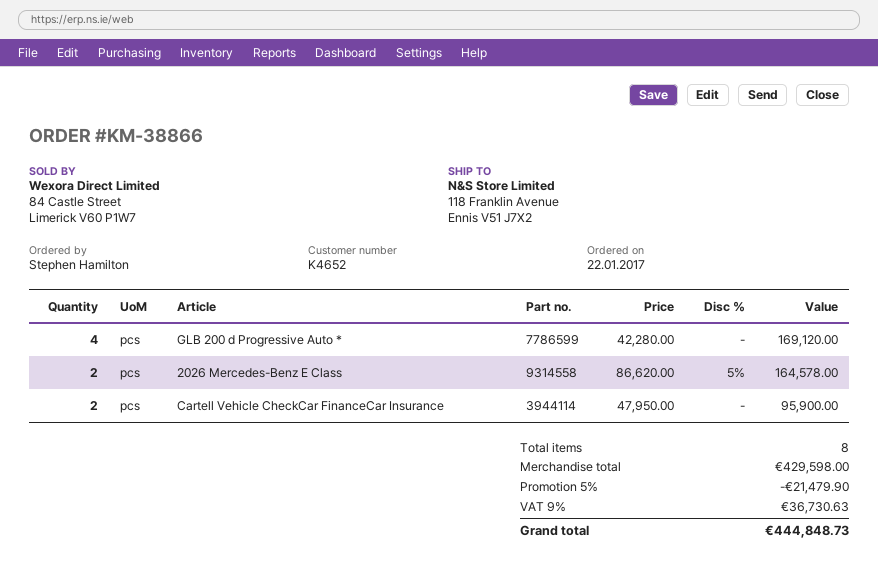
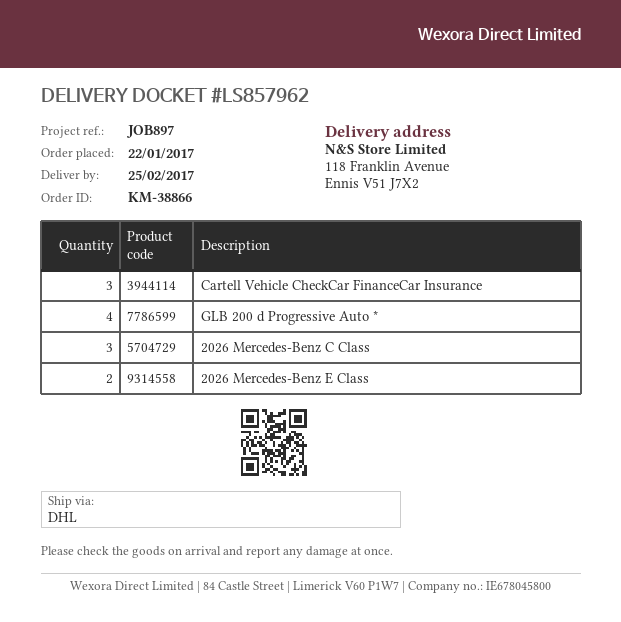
Cartell Vehicle CheckCar FinanceCar Insurance: 2 -> 3
2026 Mercedes-Benz C Class: none -> 3

